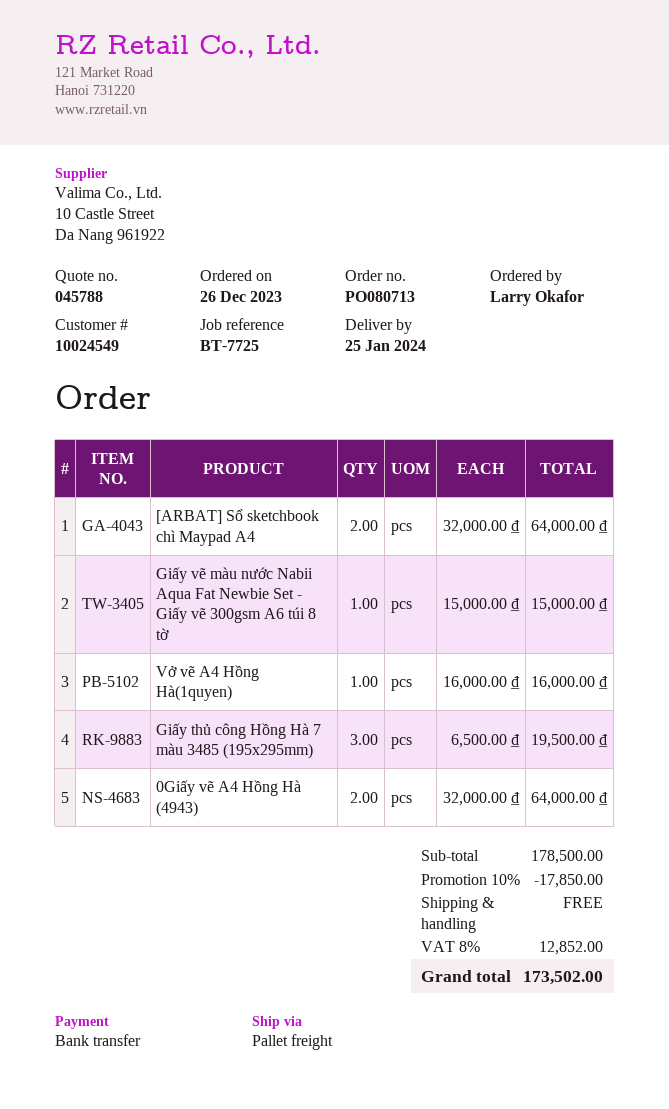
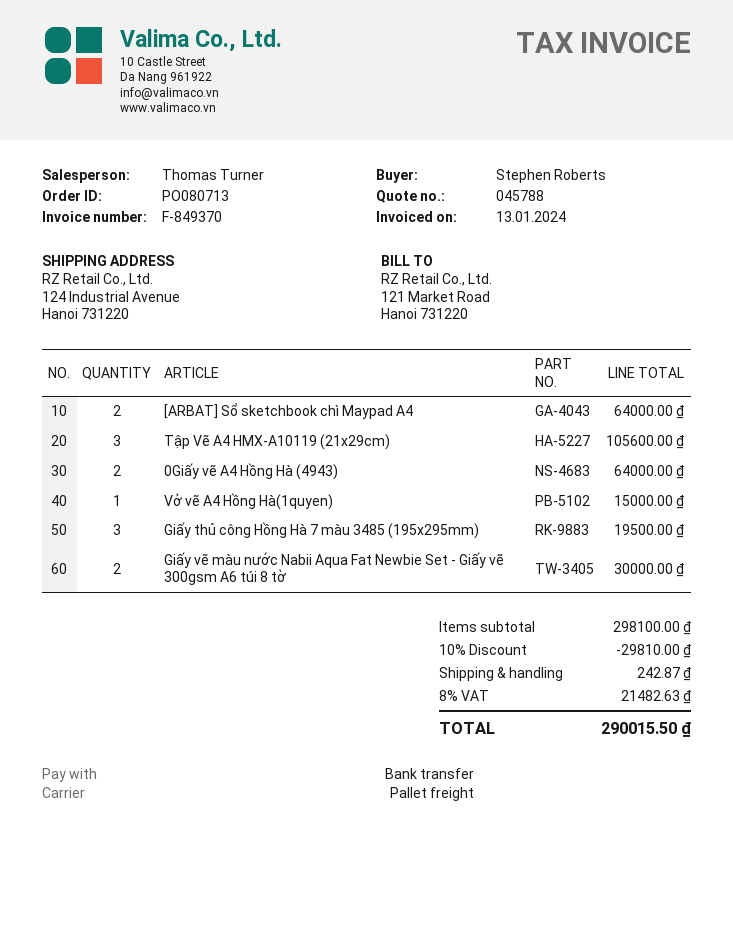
ordered by: Larry Okafor -> Stephen Roberts
Giấy vẽ màu nước Nabii Aqua Fat Newbie Set - Giấy vẽ 300gsm A6 túi 8 tờ: 1 for 15000.00 -> 2 for 30000.00
Vở vẽ A4 Hồng Hà(1quyen): 1 for 16000.00 -> 1 for 15000.00
Tập Vẽ A4 HMX-A10119 (21x29cm): none -> 3 for 105600.00
subtotal: 178500.00 -> 298100.00
discount: 10% = 17850.00 -> 10% = 29810.00
shipping: 0.00 -> 242.87
tax: 8% = 12852.00 -> 8% = 21482.63
total: 173502.00 -> 290015.50

